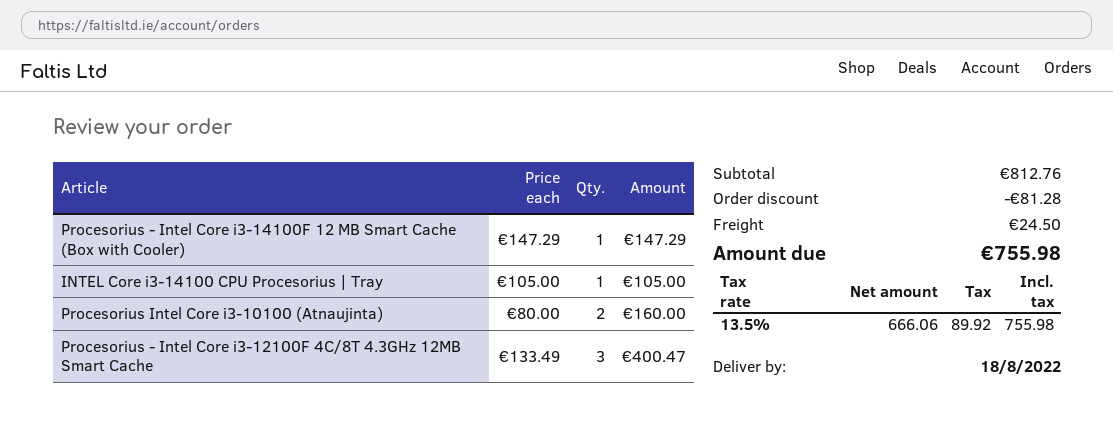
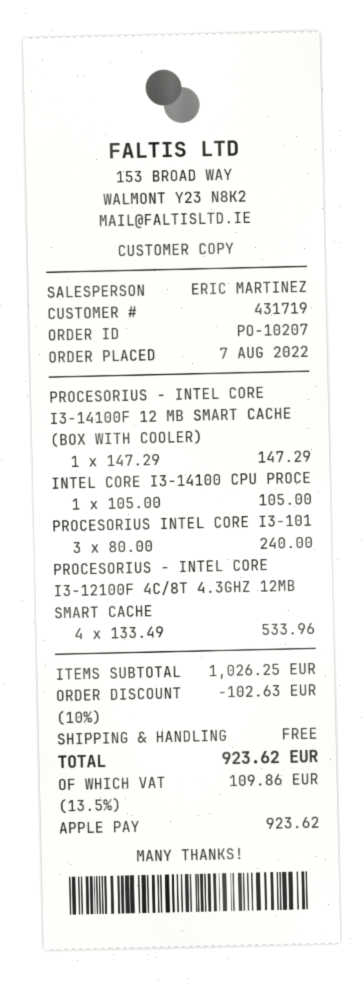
Procesorius Intel Core i3-10100 (Atnaujinta): 2 x 80.00 = 160.00 -> 3 x 80.00 = 240.00
Procesorius - Intel Core i3-12100F 4C/8T 4.3GHz 12MB Smart Cache: 3 x 133.49 = 400.47 -> 4 x 133.49 = 533.96
subtotal: 812.76 -> 1026.25
discount: 81.28 -> 102.63
shipping: 24.50 -> 0.00
tax: 13.5% = 89.92 -> 13.5% = 109.86
total: 755.98 -> 923.62

